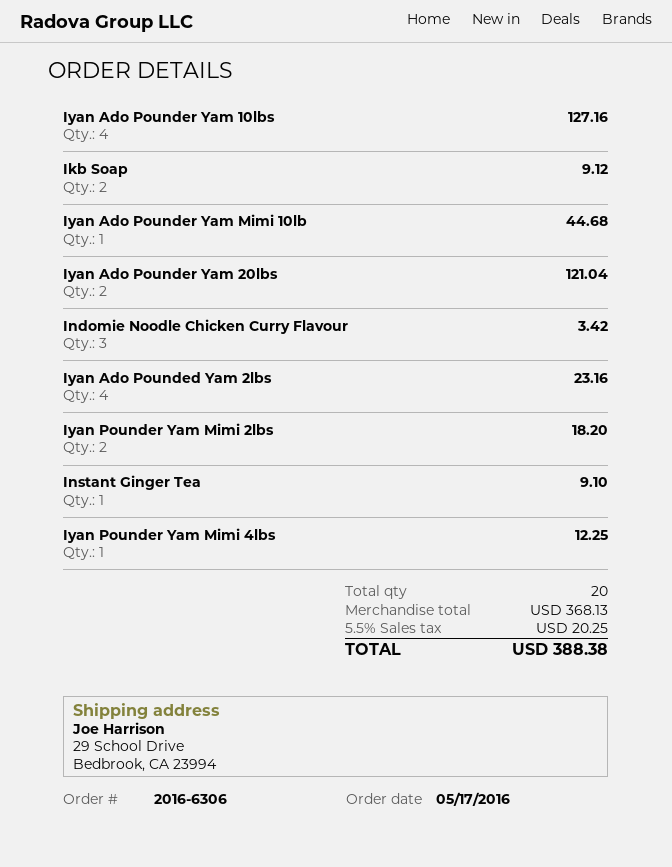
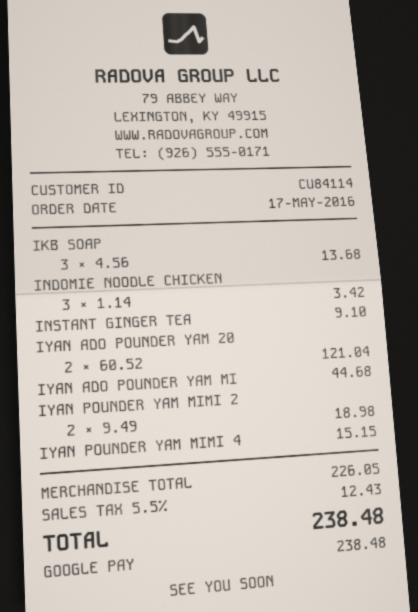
Iyan Ado Pounder Yam 10lbs: 4 for 127.16 -> none
Ikb Soap: 2 for 9.12 -> 3 for 13.68
Iyan Ado Pounded Yam 2lbs: 4 for 23.16 -> none
Iyan Pounder Yam Mimi 2lbs: 2 for 18.20 -> 2 for 18.98
Iyan Pounder Yam Mimi 4lbs: 1 for 12.25 -> 1 for 15.15
subtotal: 368.13 -> 226.05
tax: 5.5% = 20.25 -> 5.5% = 12.43
total: 388.38 -> 238.48

